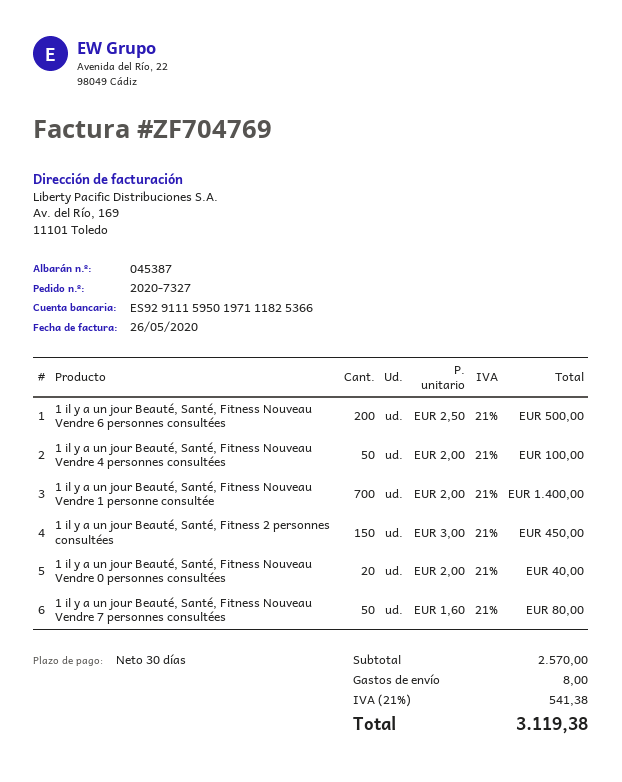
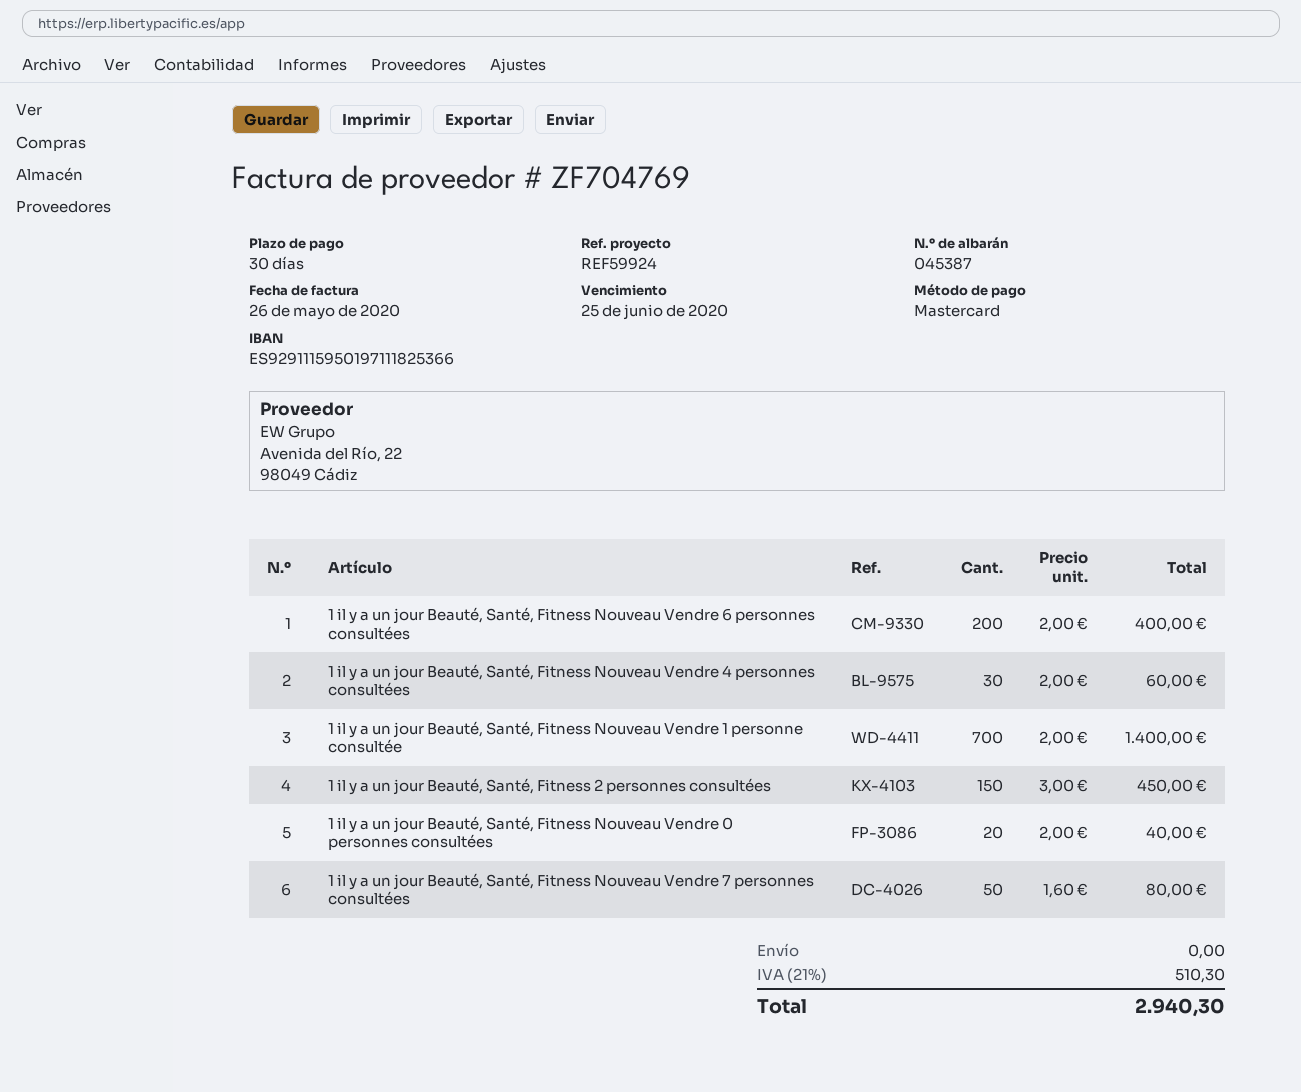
1 il y a un jour Beauté, Santé, Fitness Nouveau Vendre 6 personnes consultées: 200 x 2.50 = 500.00 -> 200 x 2.00 = 400.00
1 il y a un jour Beauté, Santé, Fitness Nouveau Vendre 4 personnes consultées: 50 x 2.00 = 100.00 -> 30 x 2.00 = 60.00
shipping: 8.00 -> 0.00
tax: 21% = 541.38 -> 21% = 510.30
total: 3119.38 -> 2940.30

